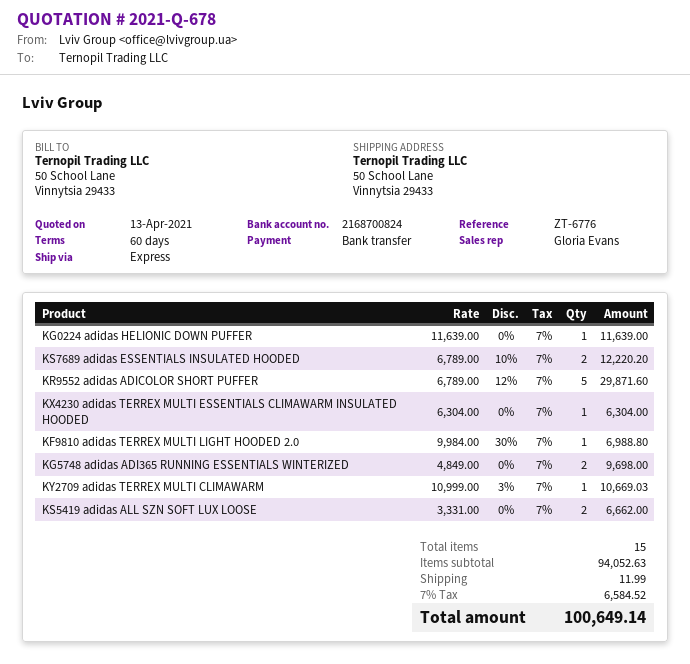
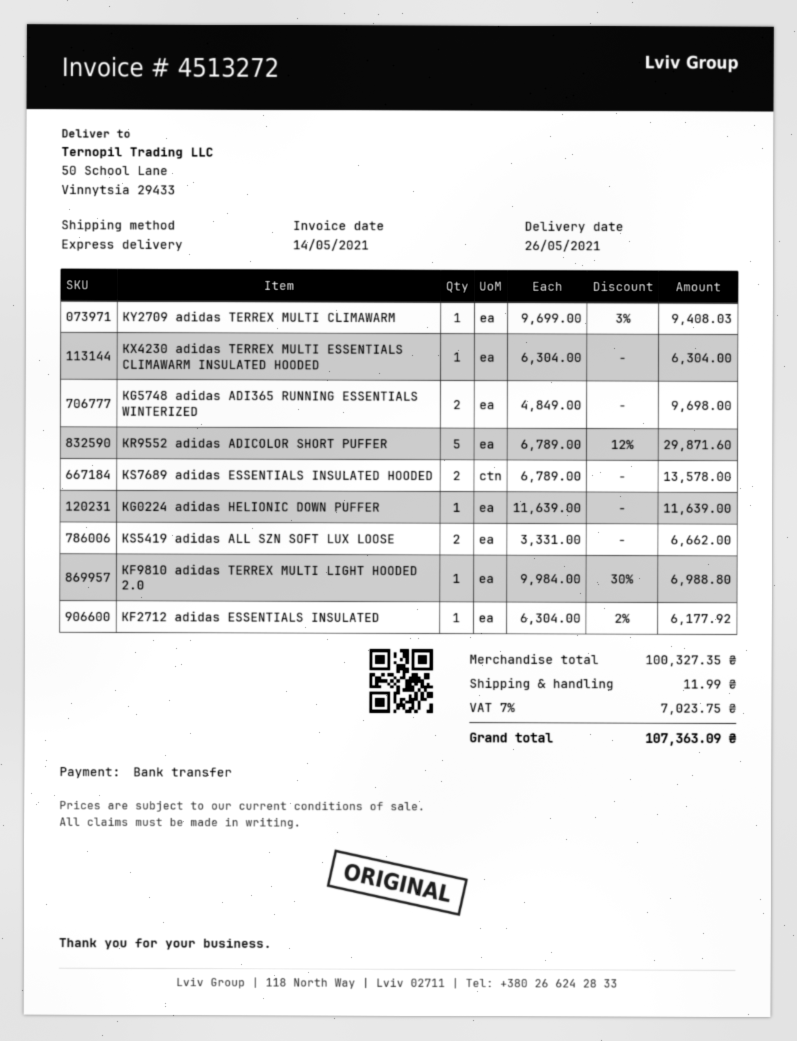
KS7689 adidas ESSENTIALS INSULATED HOODED: 2 x 6789.00 - 10% = 12220.20 -> 2 x 6789.00 = 13578.00
KY2709 adidas TERREX MULTI CLIMAWARM: 1 x 10999.00 - 3% = 10669.03 -> 1 x 9699.00 - 3% = 9408.03
KF2712 adidas ESSENTIALS INSULATED: none -> 1 x 6304.00 - 2% = 6177.92
subtotal: 94052.63 -> 100327.35
tax: 7% = 6584.52 -> 7% = 7023.75
total: 100649.14 -> 107363.09

